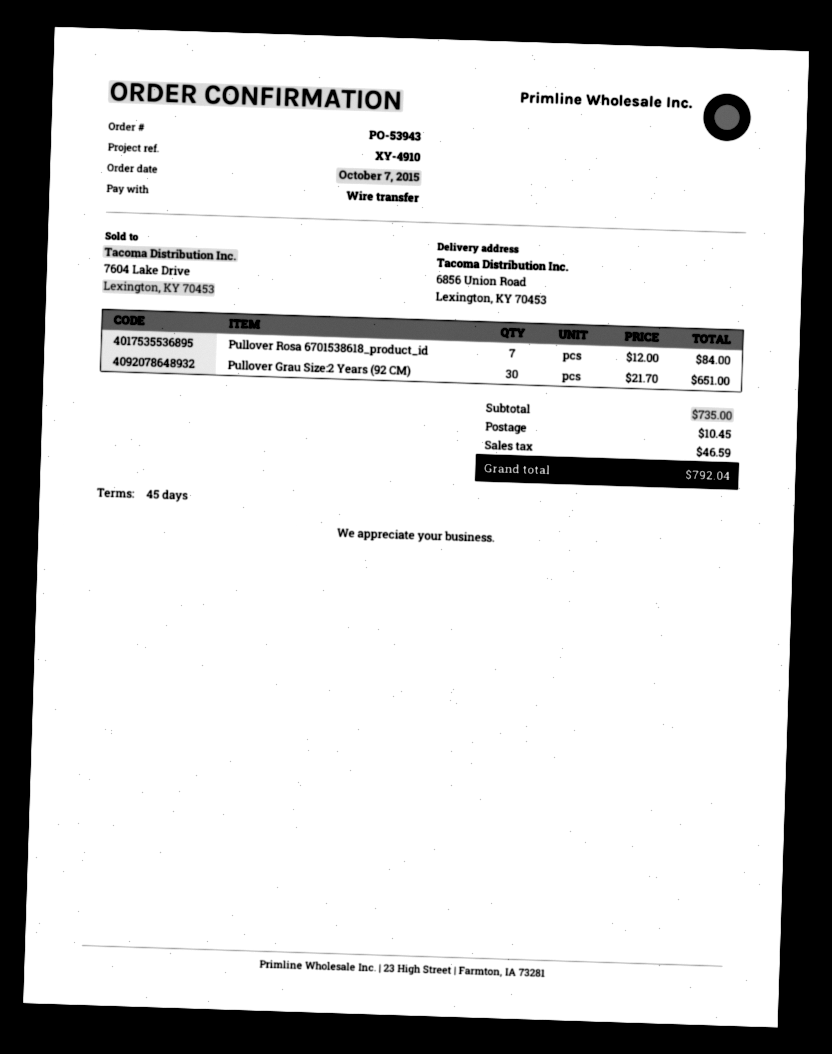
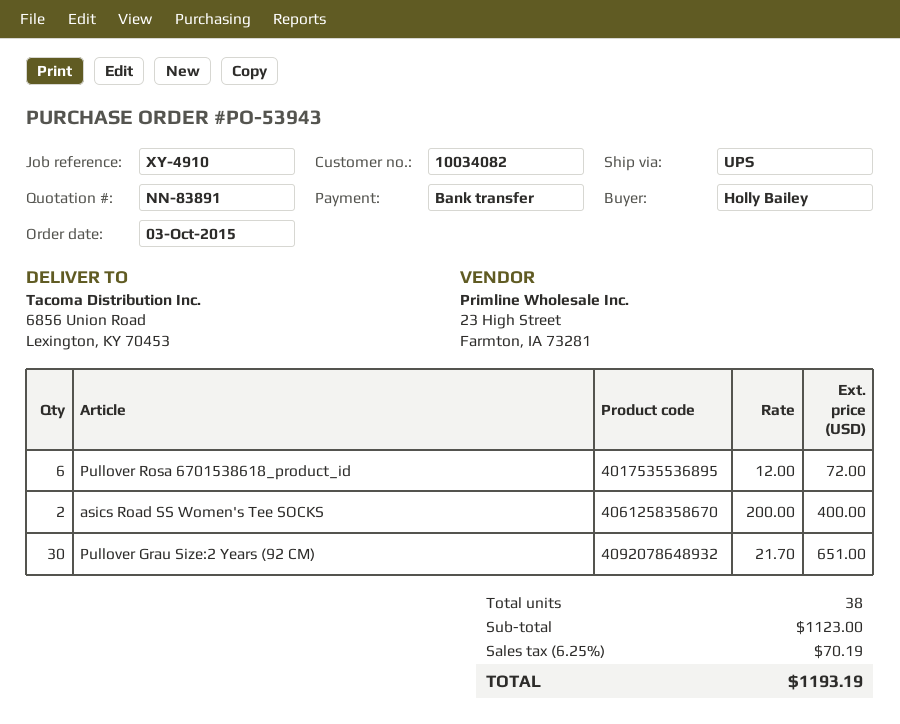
order date: 2015-10-07 -> 2015-10-03
Pullover Rosa 6701538618_product_id: 7 x 12.00 = 84.00 -> 6 x 12.00 = 72.00
asics Road SS Women's Tee SOCKS: none -> 2 x 200.00 = 400.00
subtotal: 735.00 -> 1123.00
shipping: 10.45 -> none
tax: 46.59 -> 70.19
total: 792.04 -> 1193.19

